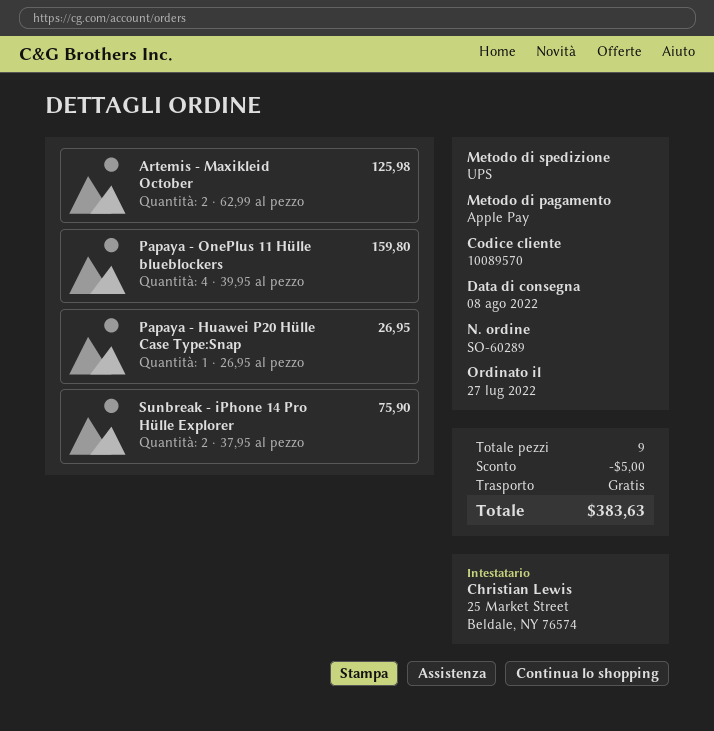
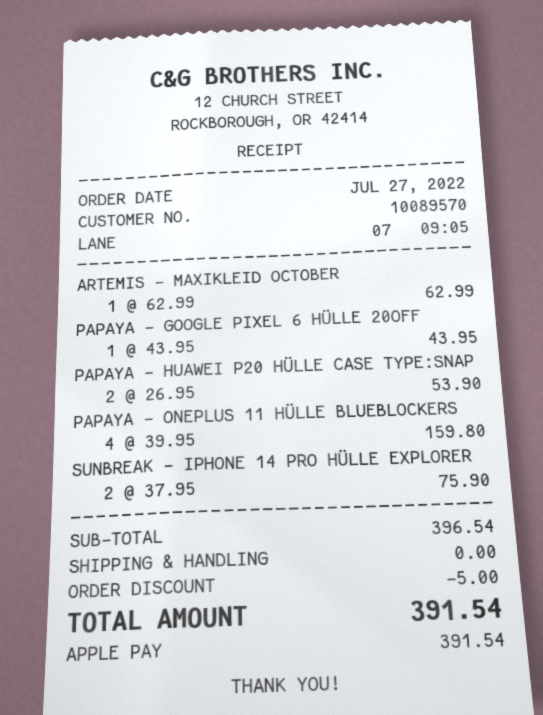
Artemis - Maxikleid October: 2 x 62.99 = 125.98 -> 1 x 62.99 = 62.99
Papaya - Huawei P20 Hülle Case Type:Snap: 1 x 26.95 = 26.95 -> 2 x 26.95 = 53.90
PAPAYA - GOOGLE PIXEL 6 HÜLLE 20OFF: none -> 1 x 43.95 = 43.95
total: 383.63 -> 391.54

